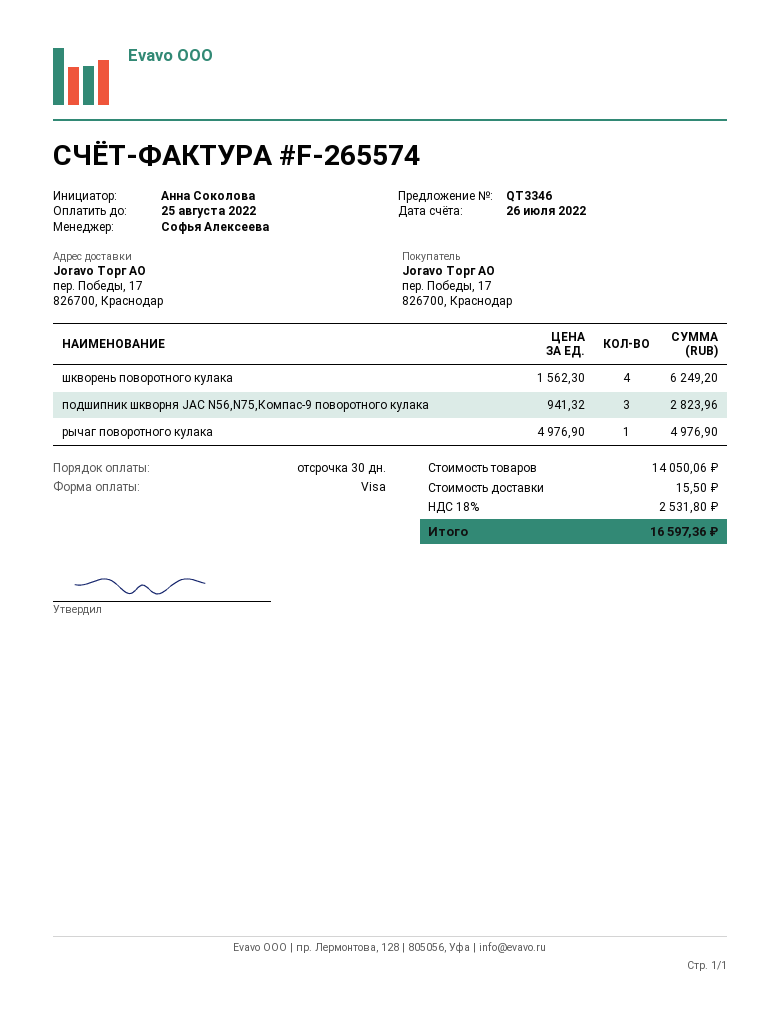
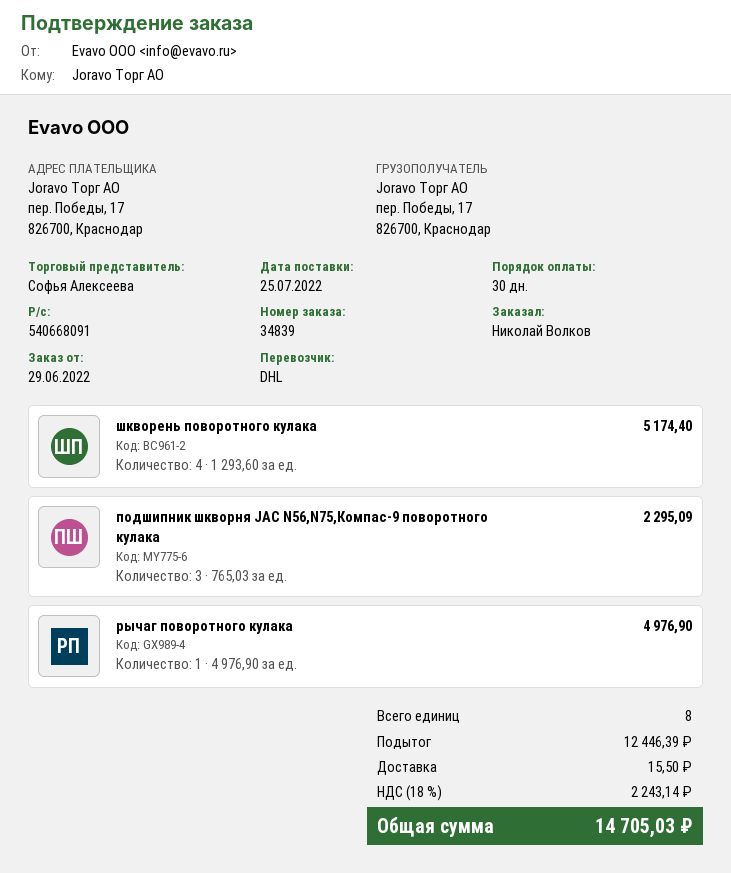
ordered by: Анна Соколова -> Николай Волков
шкворень поворотного кулака: 4 x 1562.30 = 6249.20 -> 4 x 1293.60 = 5174.40
подшипник шкворня JAC N56,N75,Компас-9 поворотного кулака: 3 x 941.32 = 2823.96 -> 3 x 765.03 = 2295.09
subtotal: 14050.06 -> 12446.39
tax: 18% = 2531.80 -> 18% = 2243.14
total: 16597.36 -> 14705.03

